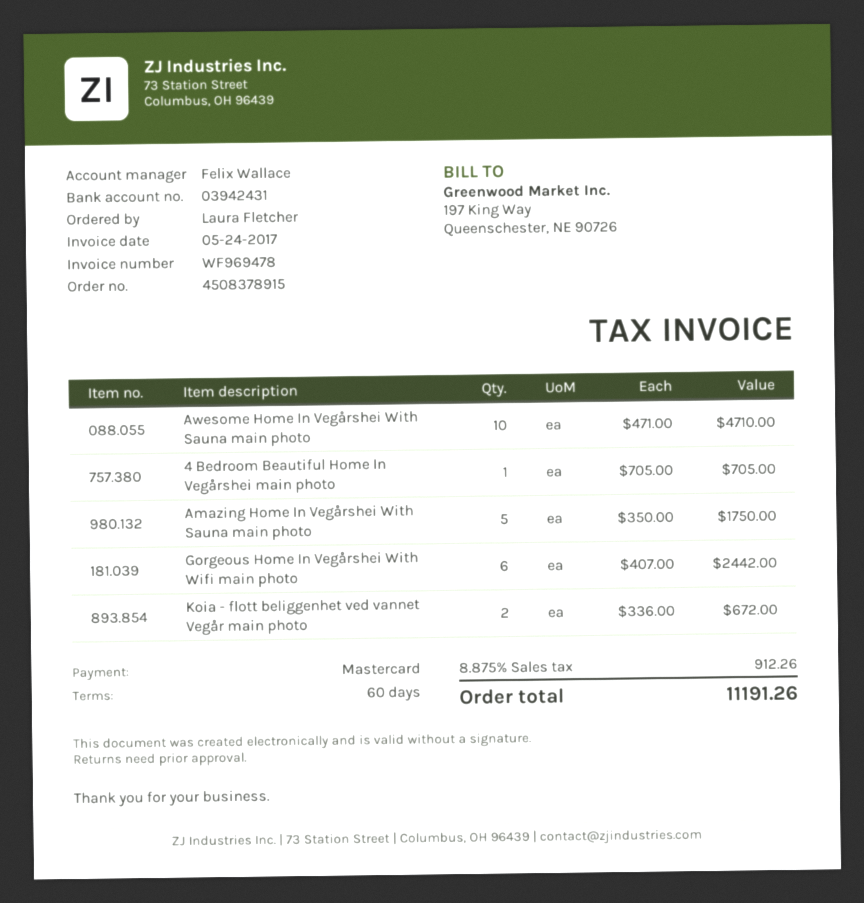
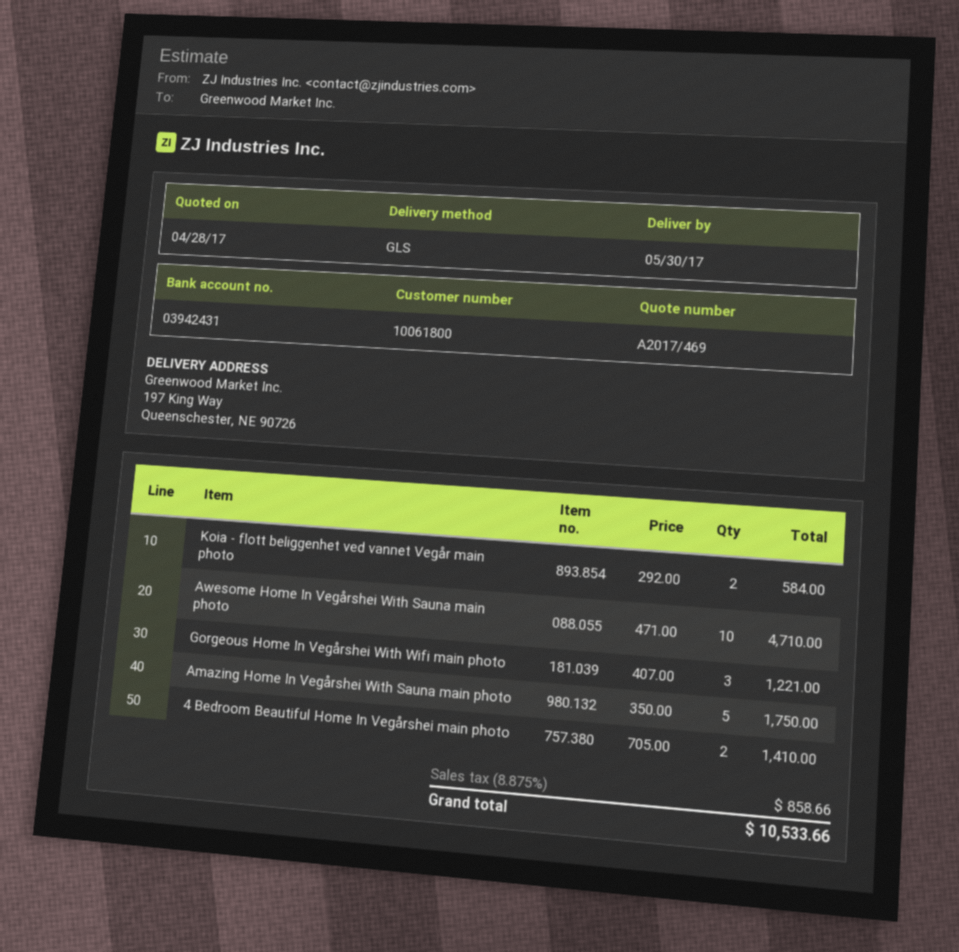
4 Bedroom Beautiful Home In Vegårshei main photo: 1 x 705.00 = 705.00 -> 2 x 705.00 = 1410.00
Gorgeous Home In Vegårshei With Wifi main photo: 6 x 407.00 = 2442.00 -> 3 x 407.00 = 1221.00
Koia - flott beliggenhet ved vannet Vegår main photo: 2 x 336.00 = 672.00 -> 2 x 292.00 = 584.00
tax: 8.875% = 912.26 -> 8.875% = 858.66
total: 11191.26 -> 10533.66

